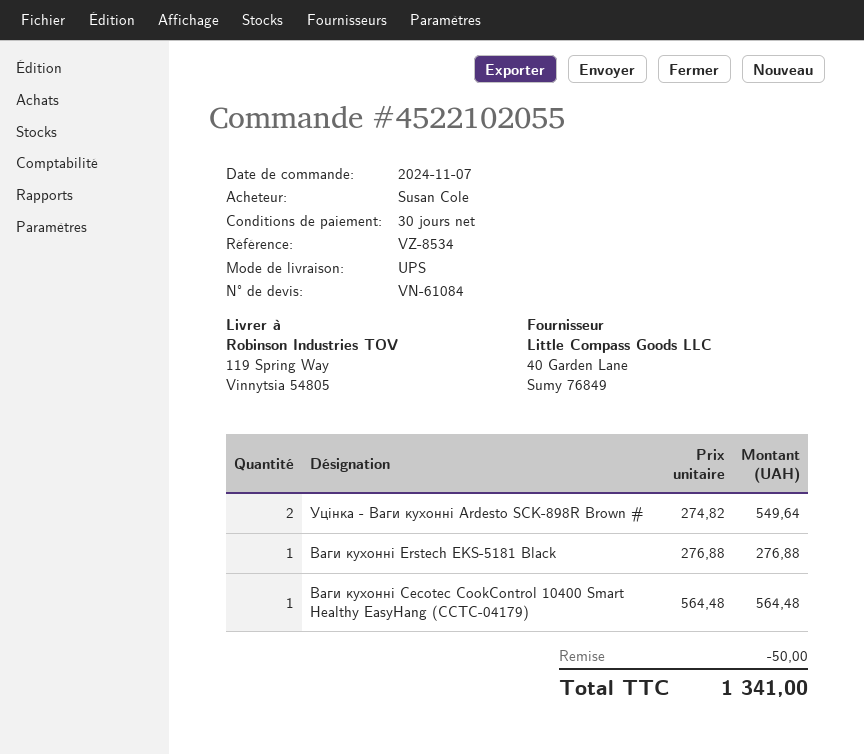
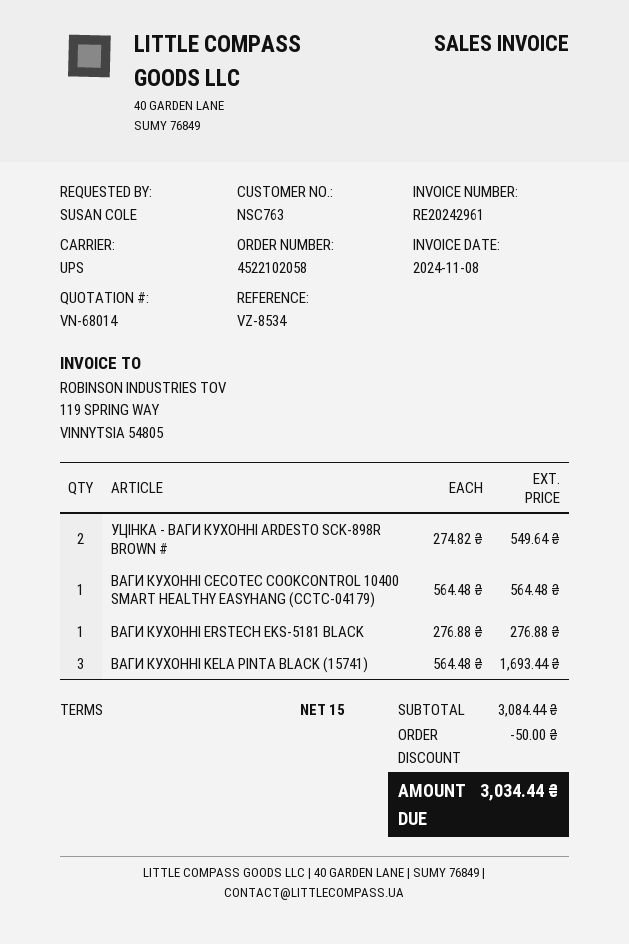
quote number: VN-61084 -> VN-68014
order number: 4522102055 -> 4522102058
payment terms: 30 days -> 15 days
ВАГИ КУХОННІ KELA PINTA BLACK (15741): none -> 3 x 564.48 = 1693.44
total: 1341.00 -> 3034.44

